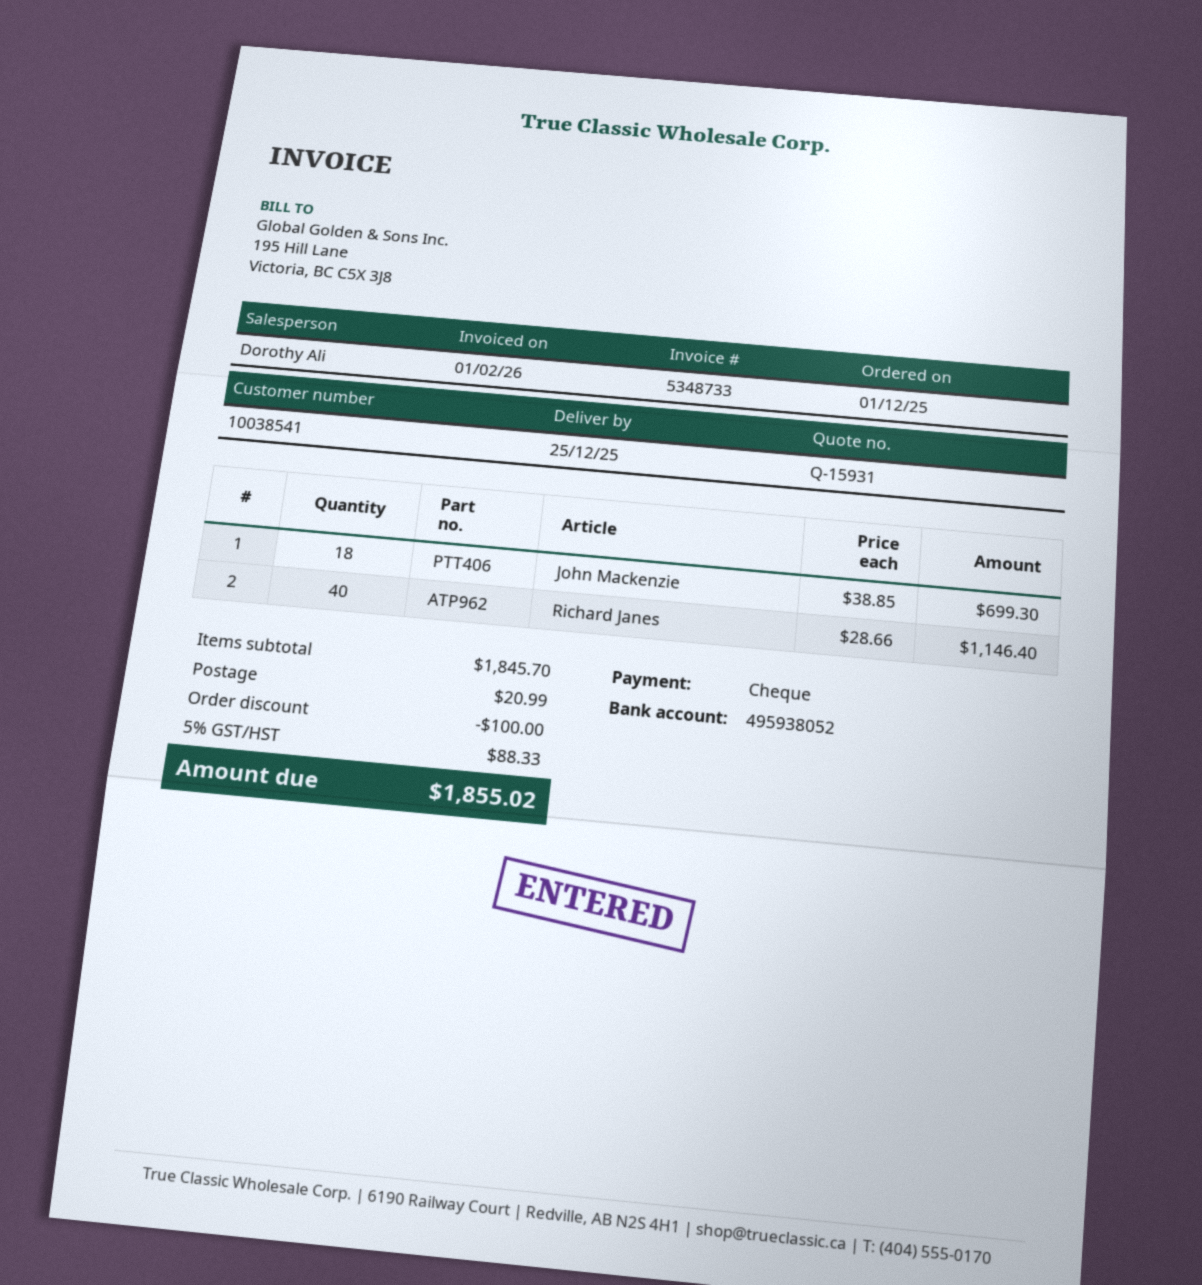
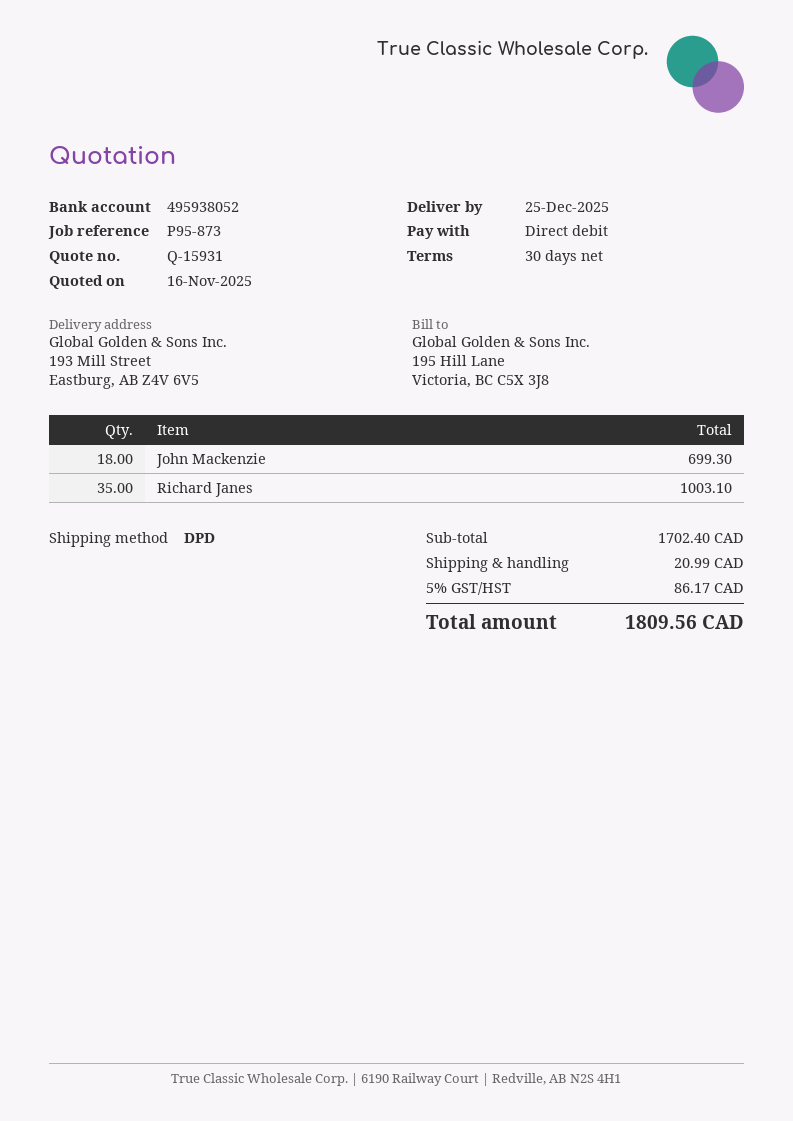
payment method: cheque -> direct debit
Richard Janes: 40 for 1146.40 -> 35 for 1003.10
subtotal: 1845.70 -> 1702.40
discount: 100.00 -> none
tax: 5% = 88.33 -> 5% = 86.17
total: 1855.02 -> 1809.56

